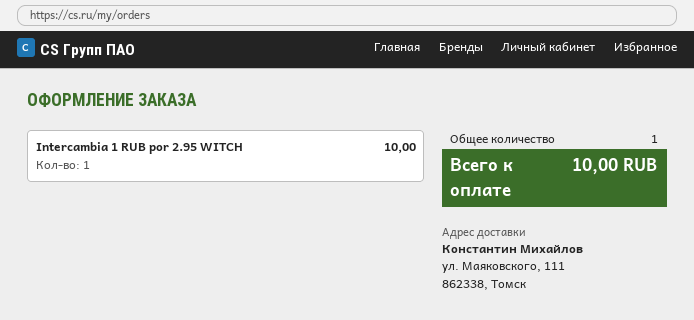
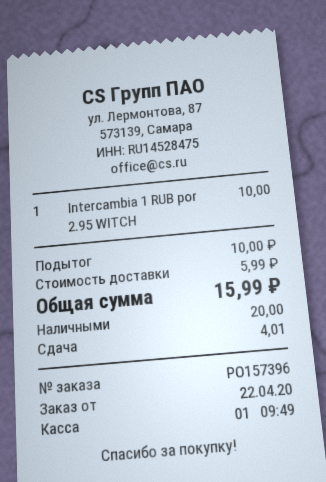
shipping: none -> 5.99
total: 10.00 -> 15.99

